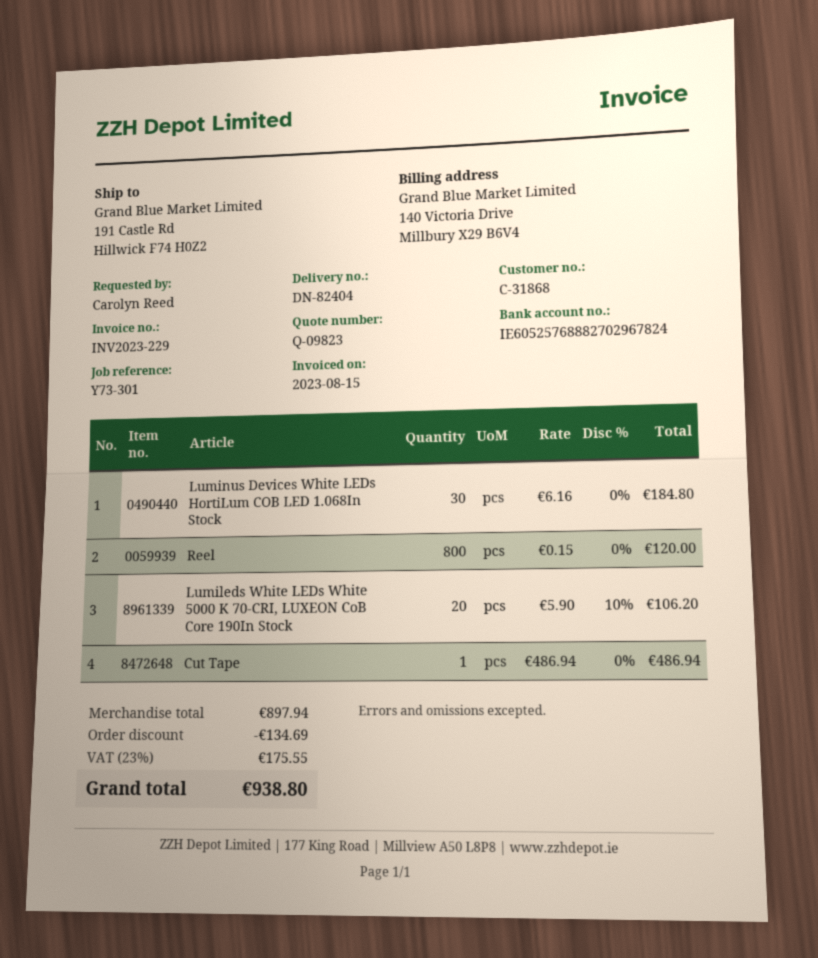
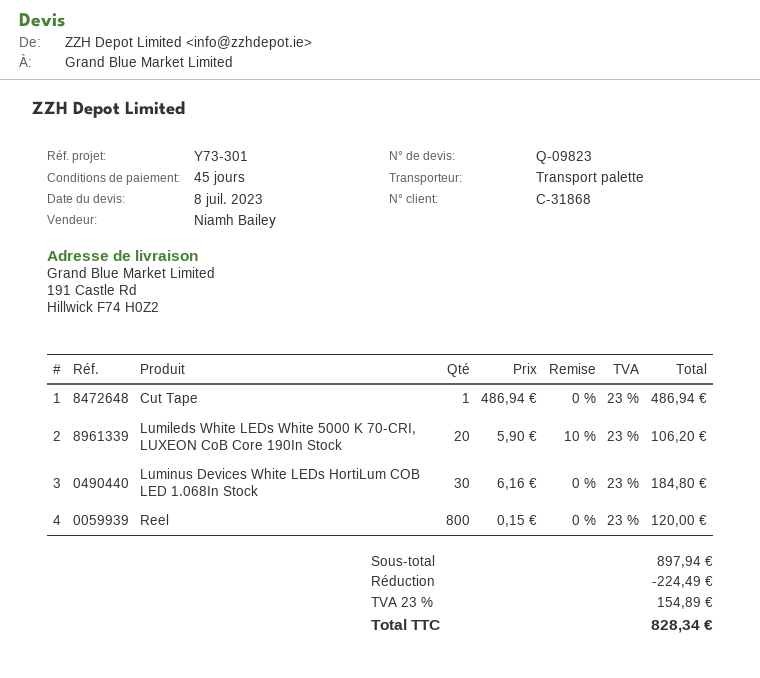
discount: 134.69 -> 224.49
tax: 23% = 175.55 -> 23% = 154.89
total: 938.80 -> 828.34

